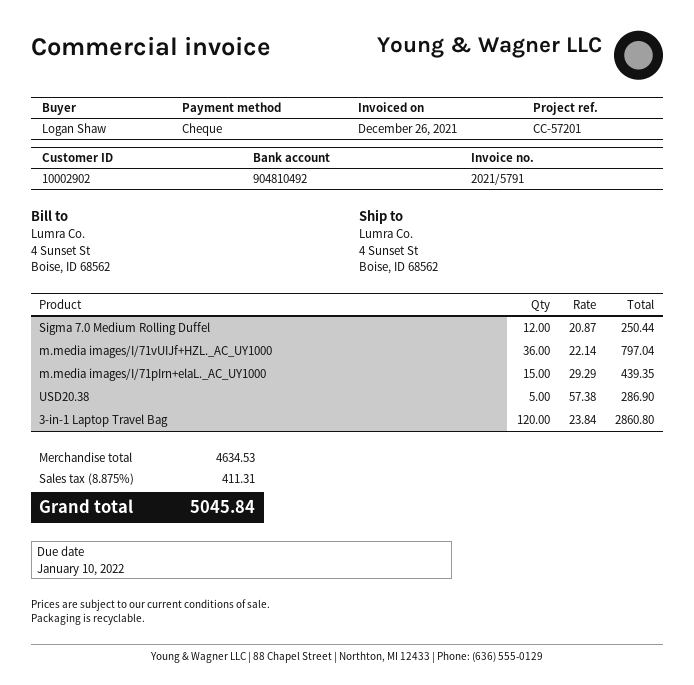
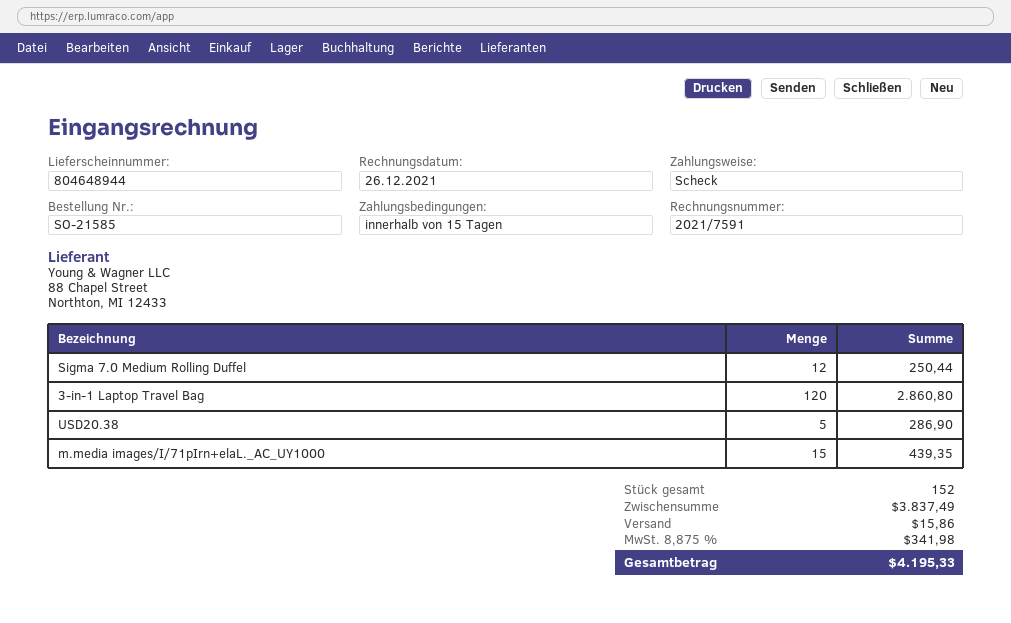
invoice number: 2021/5791 -> 2021/7591
m.media images/I/71vUIJf+HZL._AC_UY1000: 36 for 797.04 -> none
subtotal: 4634.53 -> 3837.49
shipping: none -> 15.86
tax: 8.875% = 411.31 -> 8.875% = 341.98
total: 5045.84 -> 4195.33

